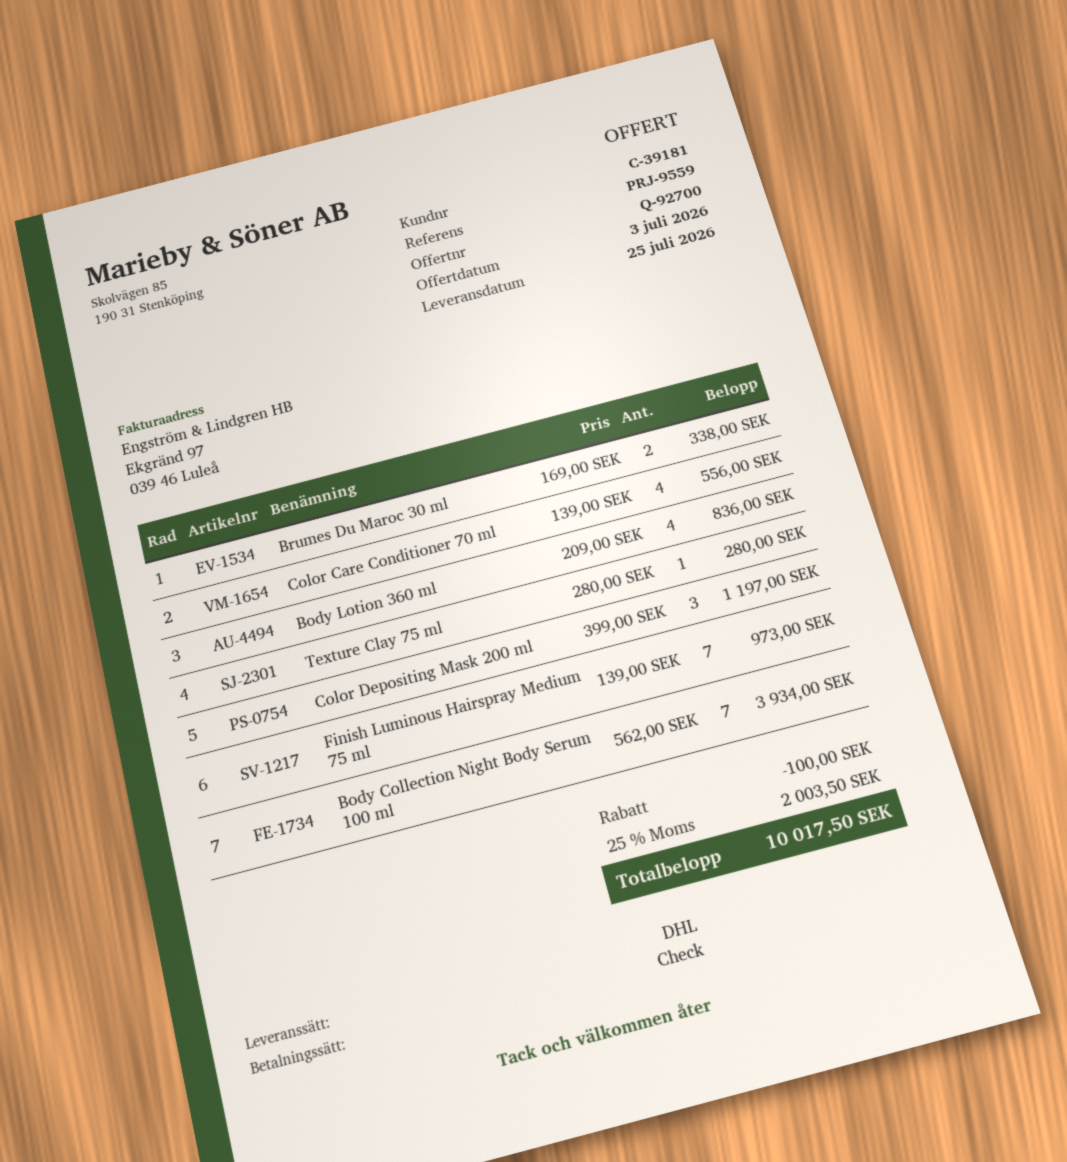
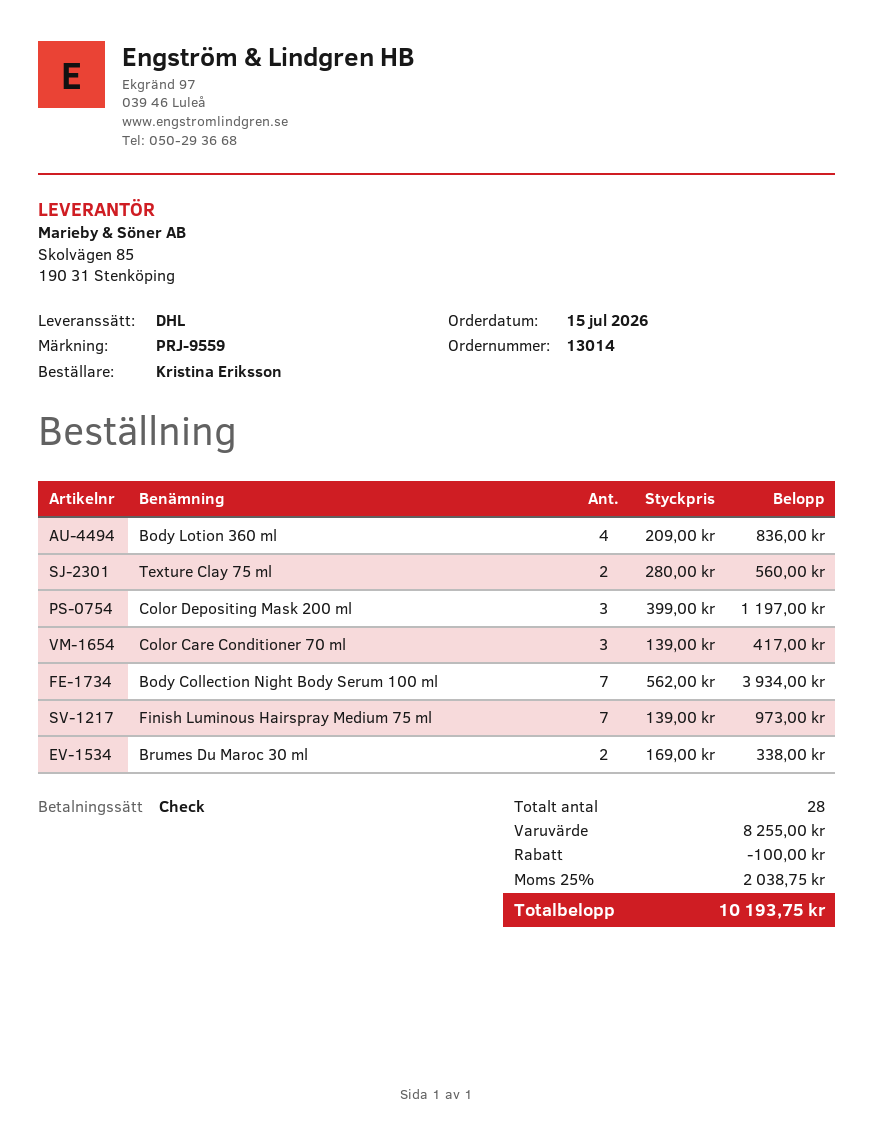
Color Care Conditioner 70 ml: 4 x 139.00 = 556.00 -> 3 x 139.00 = 417.00
Texture Clay 75 ml: 1 x 280.00 = 280.00 -> 2 x 280.00 = 560.00
tax: 25% = 2003.50 -> 25% = 2038.75
total: 10017.50 -> 10193.75

